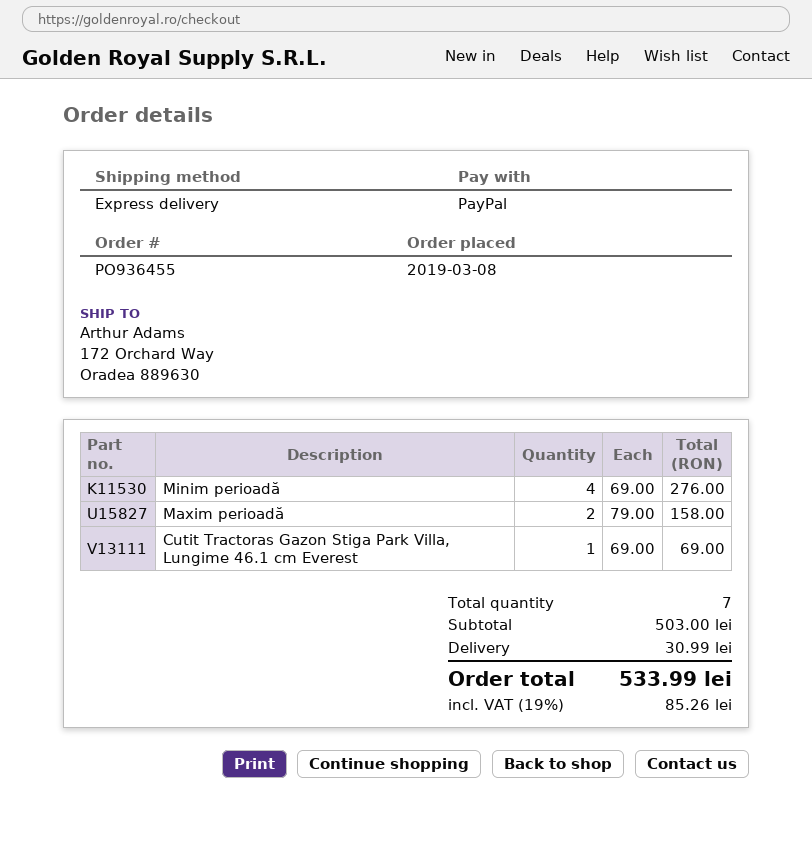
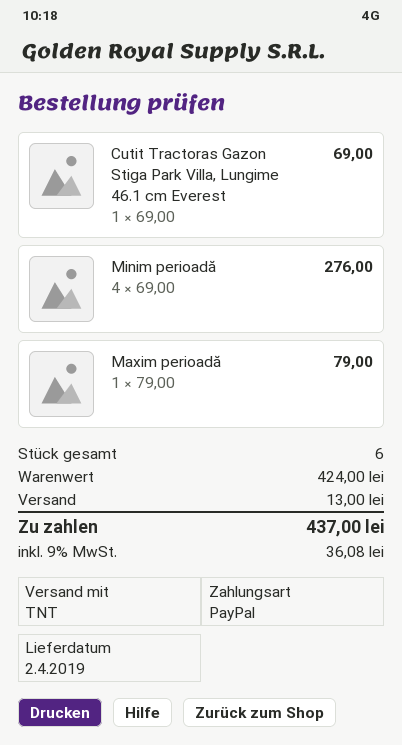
shipping method: express -> TNT
Maxim perioadă: 2 x 79.00 = 158.00 -> 1 x 79.00 = 79.00
total quantity: 7 -> 6
subtotal: 503.00 -> 424.00
shipping: 30.99 -> 13.00
tax: 19% = 85.26 -> 9% = 36.08
total: 533.99 -> 437.00

